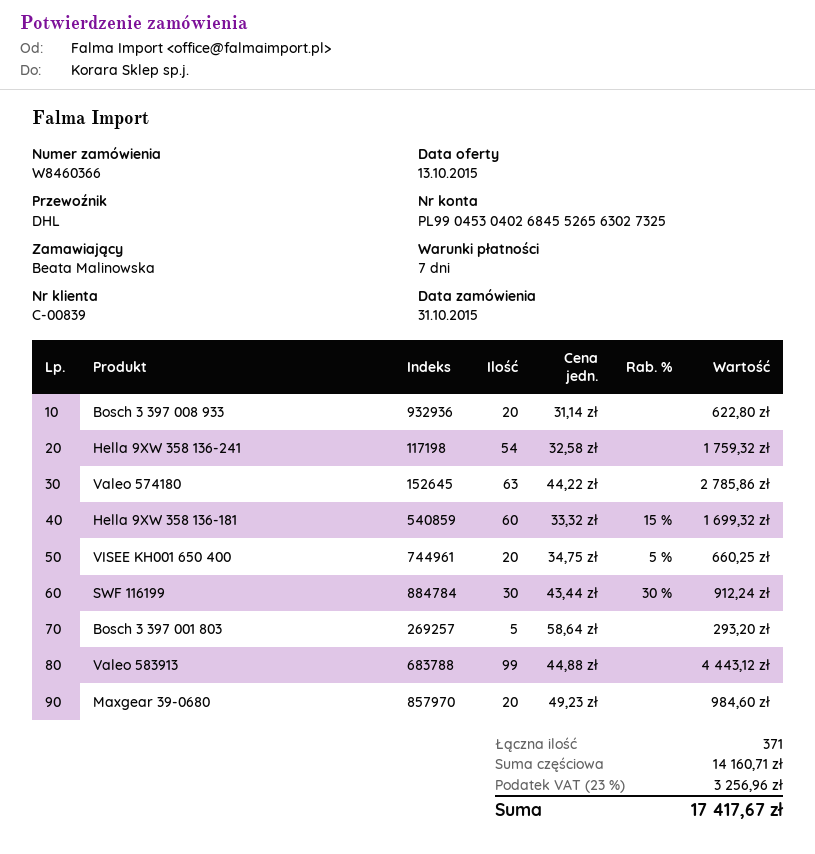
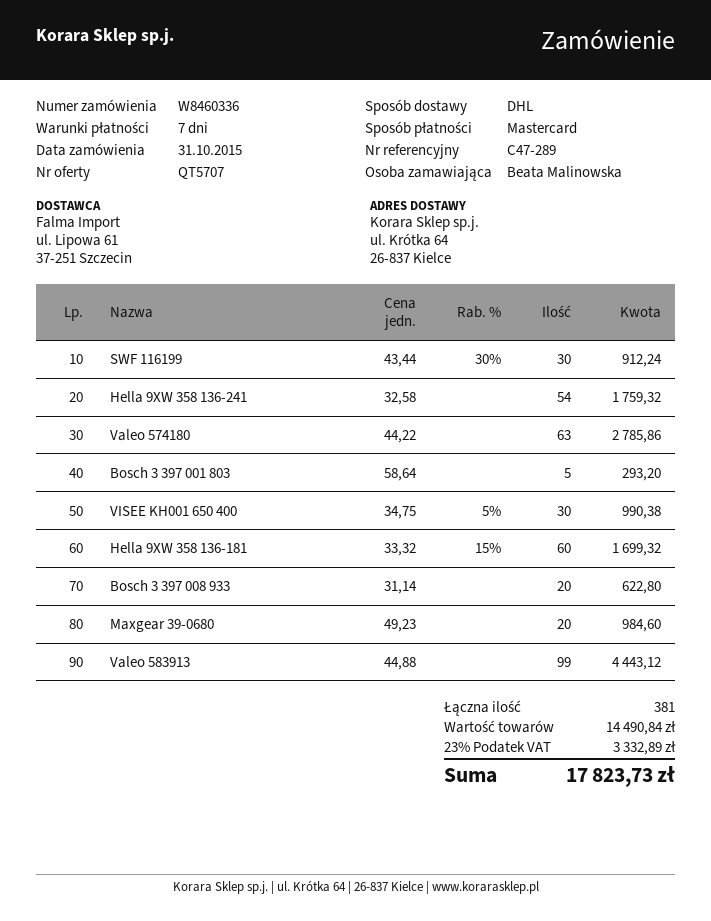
order number: W8460366 -> W8460336
VISEE KH001 650 400: 20 x 34.75 - 5% = 660.25 -> 30 x 34.75 - 5% = 990.38
total quantity: 371 -> 381
subtotal: 14160.71 -> 14490.84
tax: 23% = 3256.96 -> 23% = 3332.89
total: 17417.67 -> 17823.73

